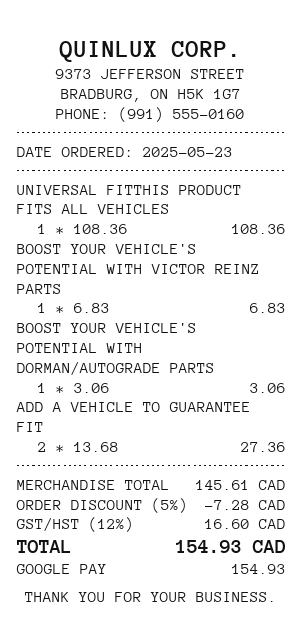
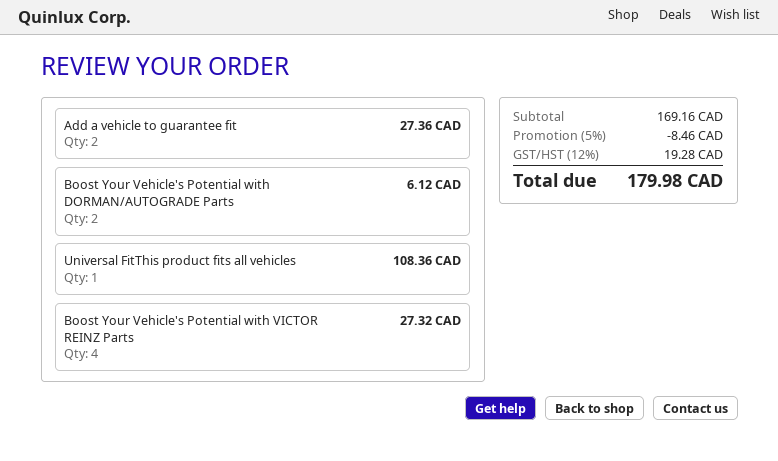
BOOST YOUR VEHICLE'S POTENTIAL WITH VICTOR REINZ PARTS: 1 for 6.83 -> 4 for 27.32
BOOST YOUR VEHICLE'S POTENTIAL WITH DORMAN/AUTOGRADE PARTS: 1 for 3.06 -> 2 for 6.12
subtotal: 145.61 -> 169.16
discount: 5% = 7.28 -> 5% = 8.46
tax: 12% = 16.60 -> 12% = 19.28
total: 154.93 -> 179.98

